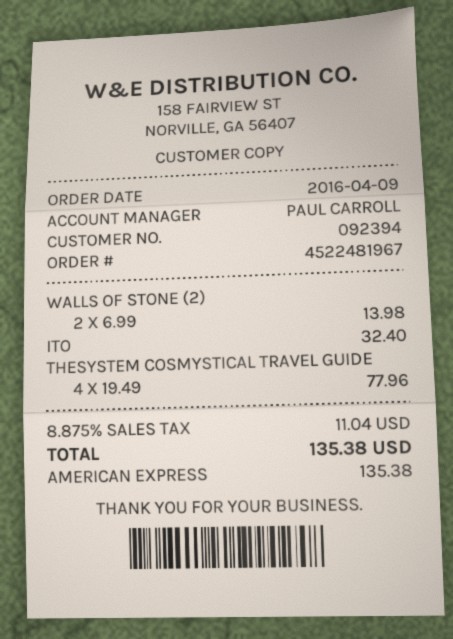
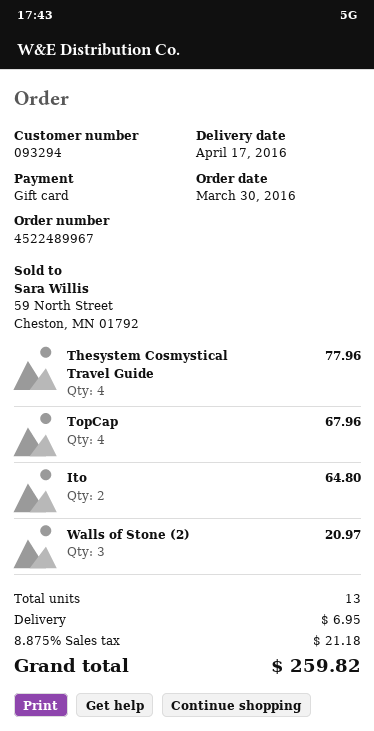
order number: 4522481967 -> 4522489967
order date: 2016-04-09 -> 2016-03-30
customer number: 092394 -> 093294
payment method: American Express -> gift card
WALLS OF STONE (2): 2 for 13.98 -> 3 for 20.97
ITO: 1 for 32.40 -> 2 for 64.80
TopCap: none -> 4 for 67.96
shipping: none -> 6.95
tax: 8.875% = 11.04 -> 8.875% = 21.18
total: 135.38 -> 259.82

